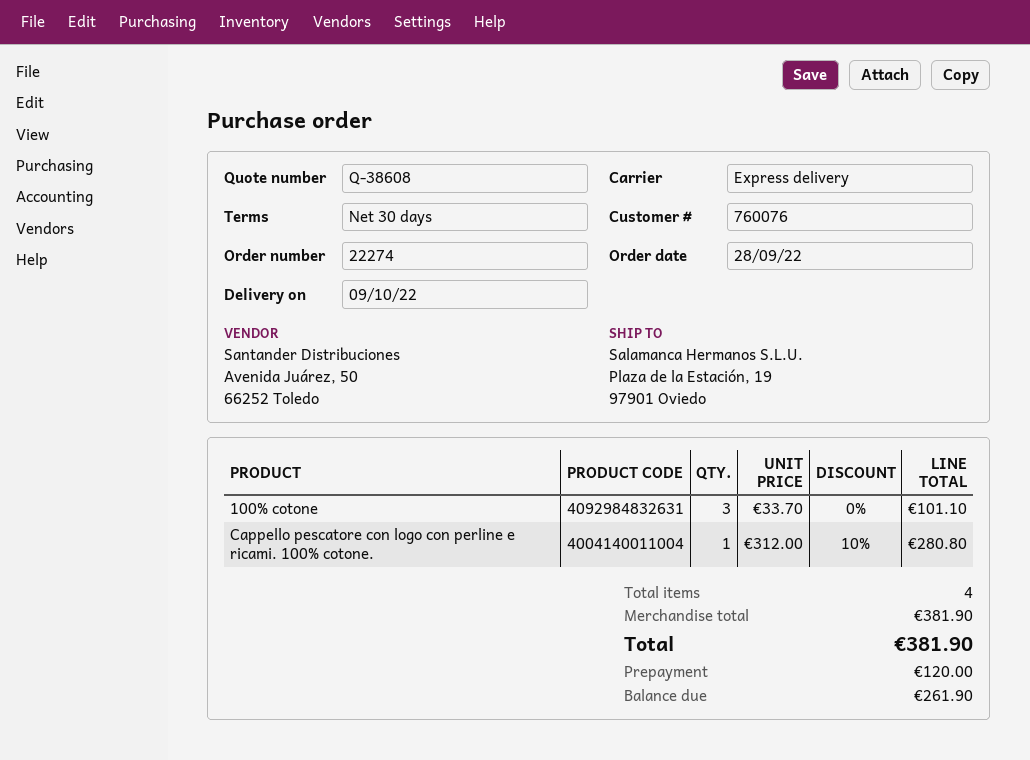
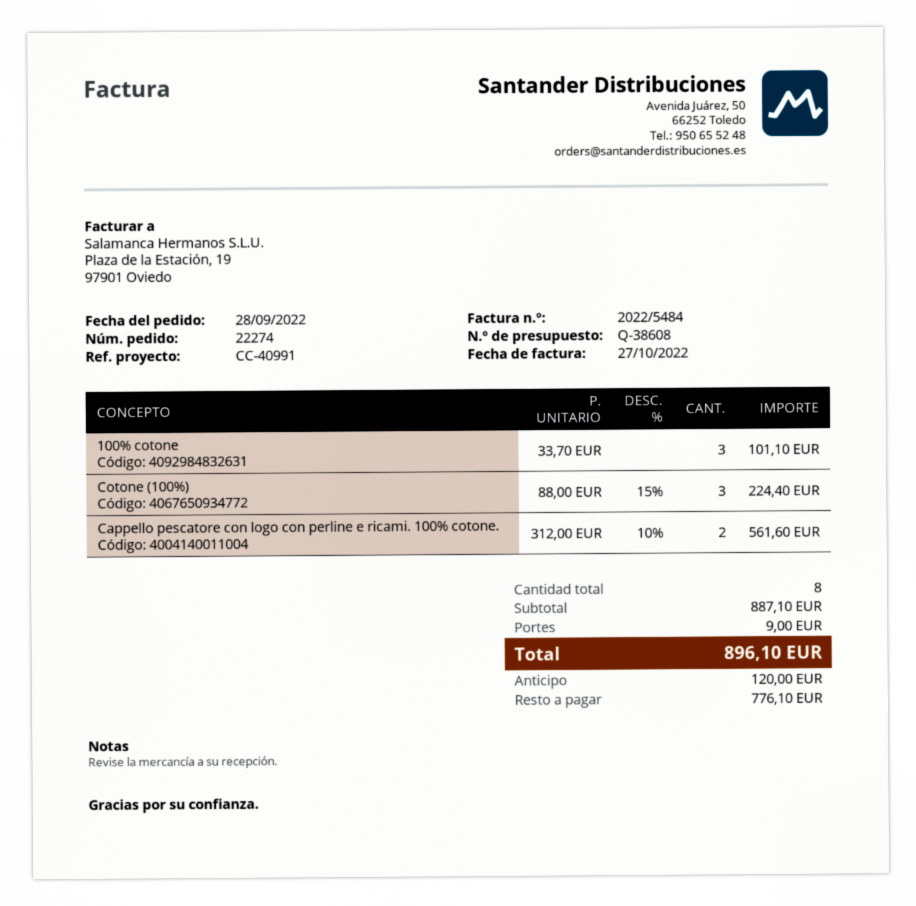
Cappello pescatore con logo con perline e ricami. 100% cotone.: 1 x 312.00 - 10% = 280.80 -> 2 x 312.00 - 10% = 561.60
Cotone (100%): none -> 3 x 88.00 - 15% = 224.40
total quantity: 4 -> 8
subtotal: 381.90 -> 887.10
shipping: none -> 9.00
total: 381.90 -> 896.10
balance: 261.90 -> 776.10

